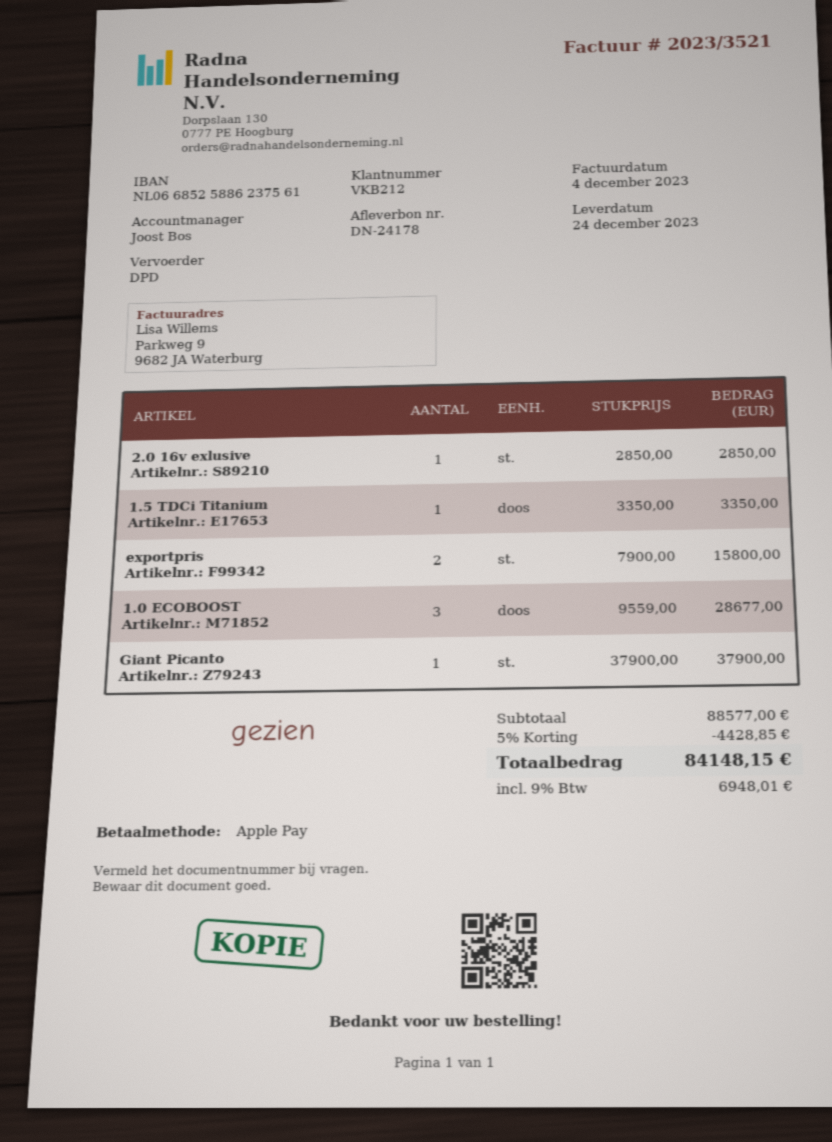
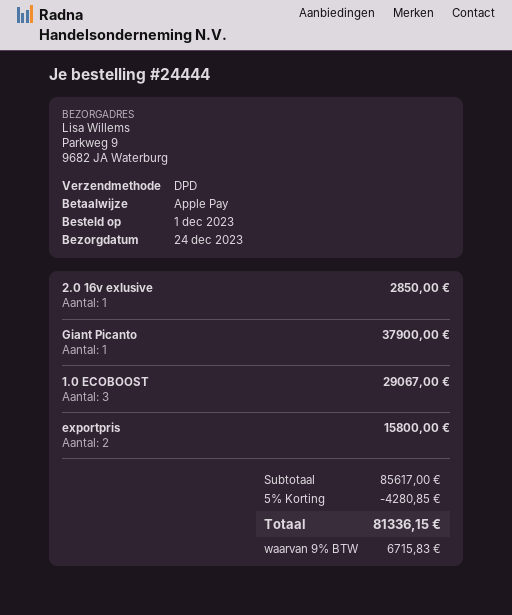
1.5 TDCi Titanium: 1 for 3350.00 -> none
1.0 ECOBOOST: 3 for 28677.00 -> 3 for 29067.00
subtotal: 88577.00 -> 85617.00
discount: 5% = 4428.85 -> 5% = 4280.85
tax: 9% = 6948.01 -> 9% = 6715.83
total: 84148.15 -> 81336.15

